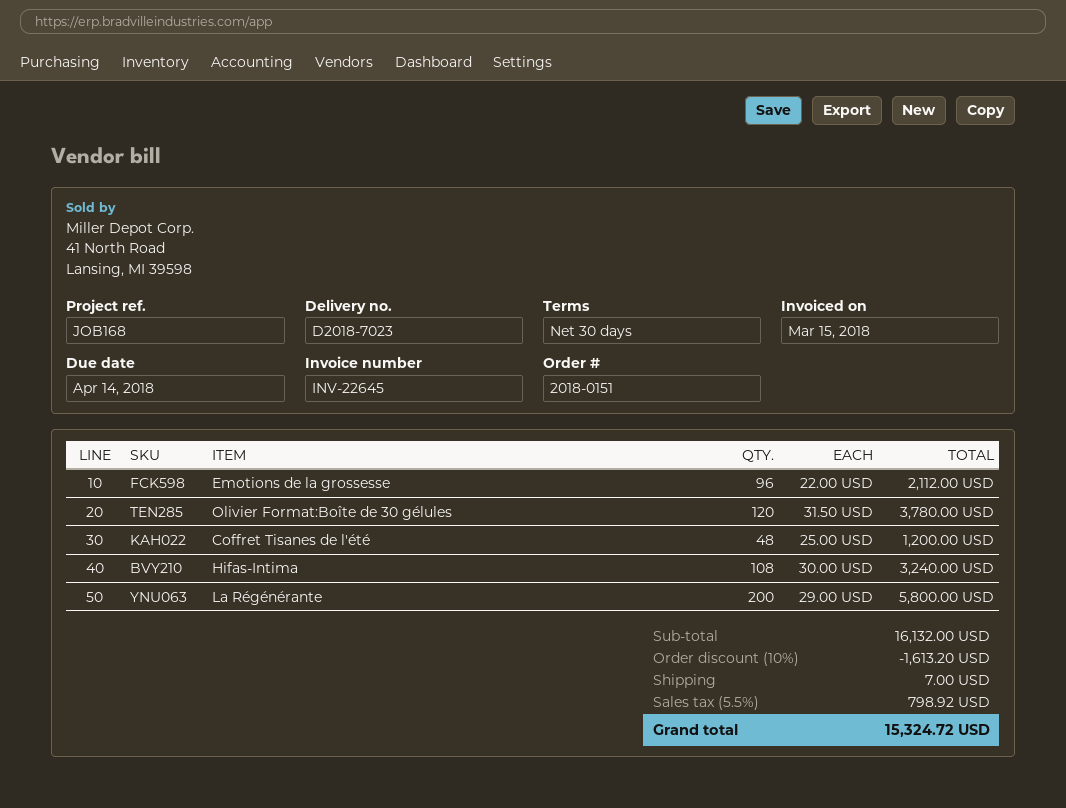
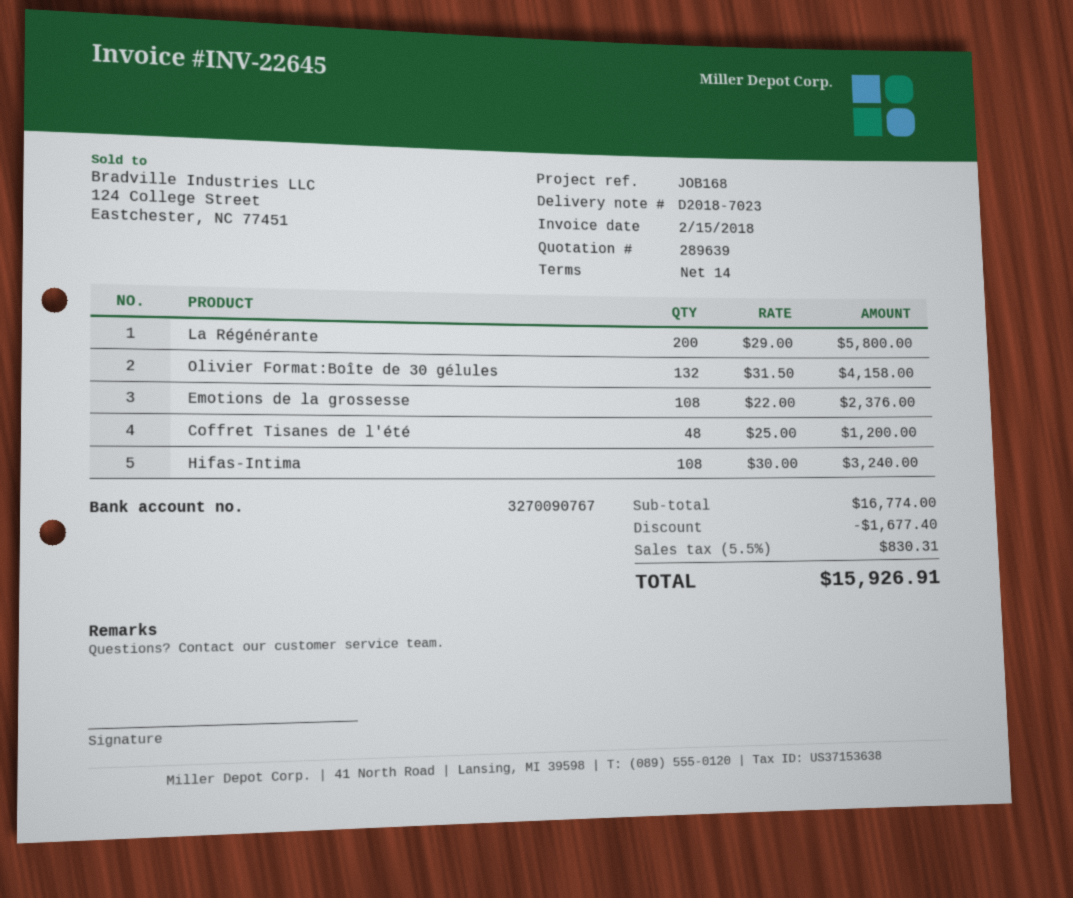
invoice date: 2018-03-15 -> 2018-02-15
payment terms: 30 days -> 14 days
Emotions de la grossesse: 96 x 22.00 = 2112.00 -> 108 x 22.00 = 2376.00
Olivier Format:Boîte de 30 gélules: 120 x 31.50 = 3780.00 -> 132 x 31.50 = 4158.00
subtotal: 16132.00 -> 16774.00
discount: 1613.20 -> 1677.40
shipping: 7.00 -> none
tax: 5.5% = 798.92 -> 5.5% = 830.31
total: 15324.72 -> 15926.91

